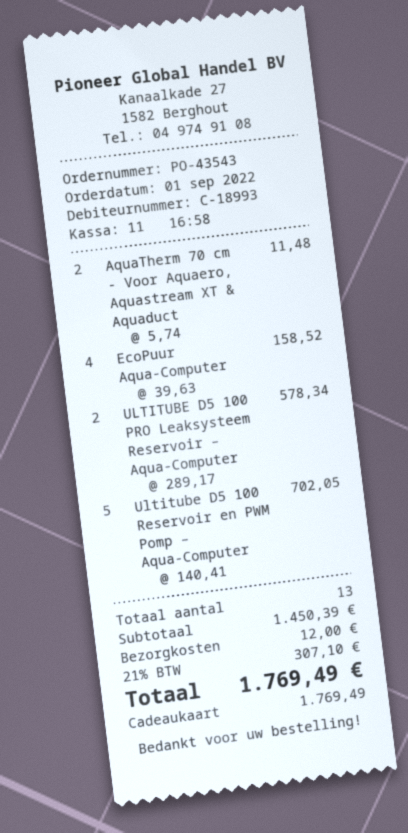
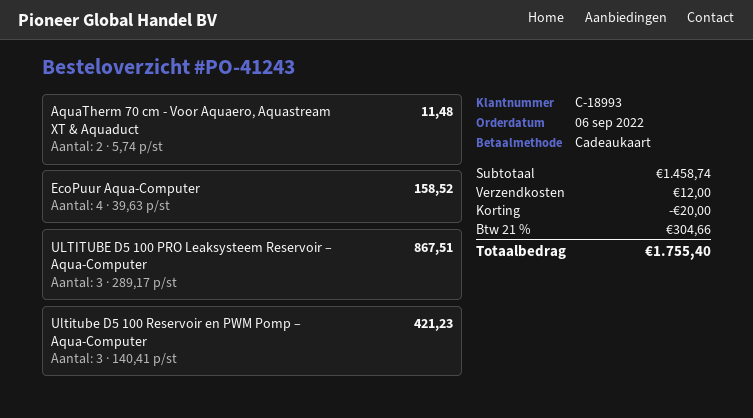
order number: PO-43543 -> PO-41243
order date: 2022-09-01 -> 2022-09-06
ULTITUBE D5 100 PRO Leaksysteem Reservoir – Aqua‑Computer: 2 x 289.17 = 578.34 -> 3 x 289.17 = 867.51
Ultitube D5 100 Reservoir en PWM Pomp – Aqua-Computer: 5 x 140.41 = 702.05 -> 3 x 140.41 = 421.23
subtotal: 1450.39 -> 1458.74
discount: none -> 20.00
tax: 21% = 307.10 -> 21% = 304.66
total: 1769.49 -> 1755.40

